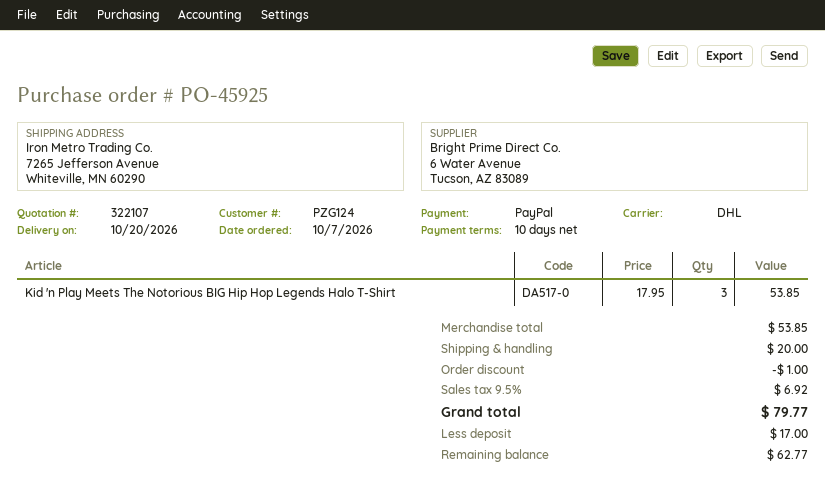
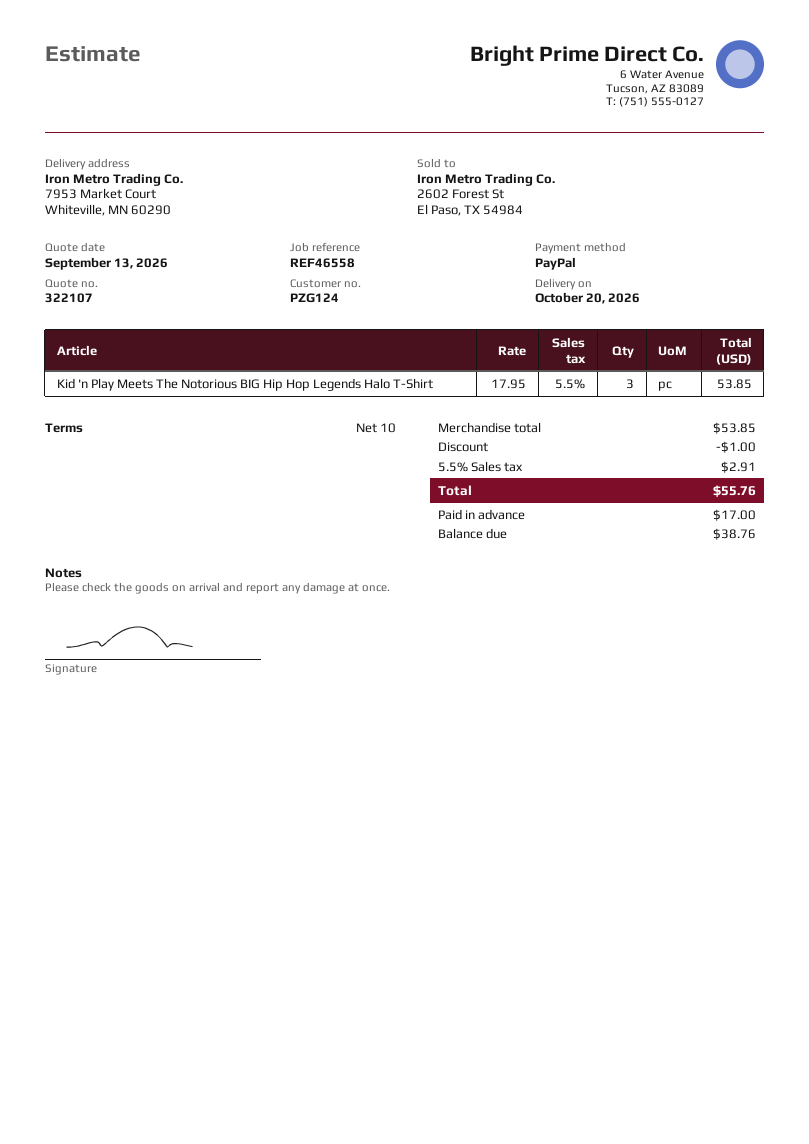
ship to: 7265 Jefferson Avenue, Whiteville, MN 60290 -> 7953 Market Court, Whiteville, MN 60290
shipping: 20.00 -> none
tax: 9.5% = 6.92 -> 5.5% = 2.91
total: 79.77 -> 55.76
balance: 62.77 -> 38.76

